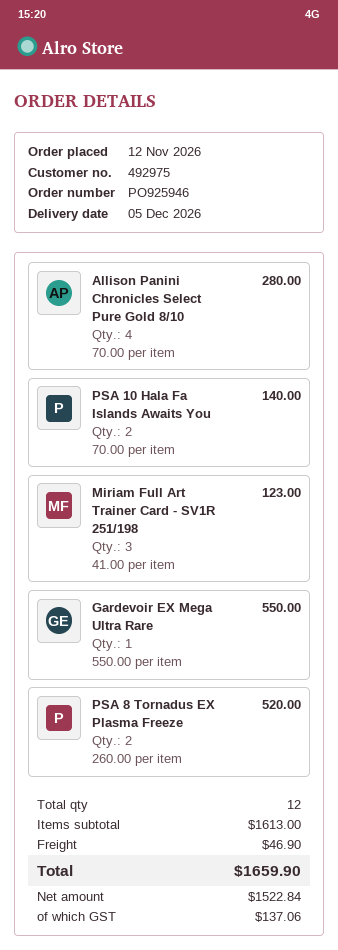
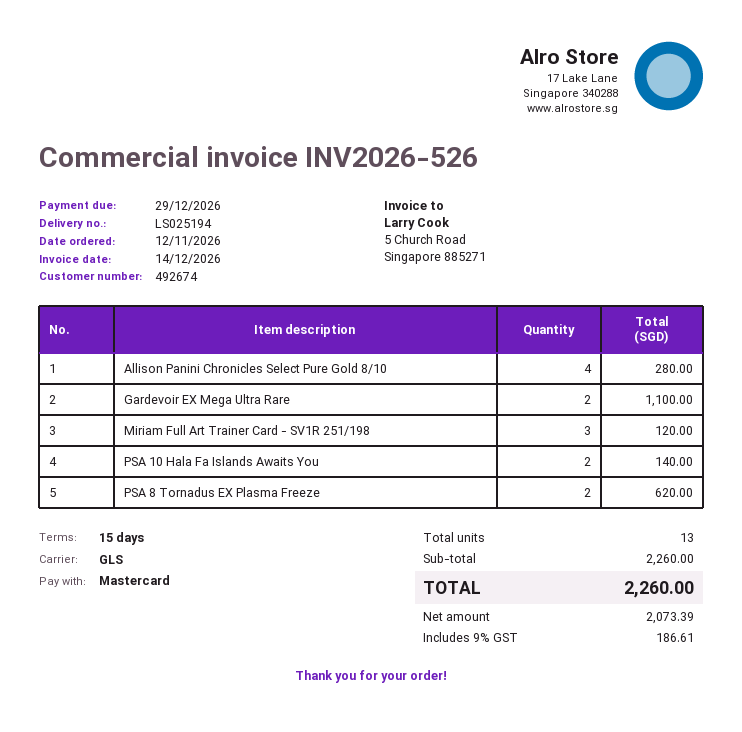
customer number: 492975 -> 492674
Miriam Full Art Trainer Card - SV1R 251/198: 3 for 123.00 -> 3 for 120.00
Gardevoir EX Mega Ultra Rare: 1 for 550.00 -> 2 for 1100.00
PSA 8 Tornadus EX Plasma Freeze: 2 for 520.00 -> 2 for 620.00
total quantity: 12 -> 13
subtotal: 1613.00 -> 2260.00
shipping: 46.90 -> none
net: 1522.84 -> 2073.39
tax: 137.06 -> 186.61
total: 1659.90 -> 2260.00

